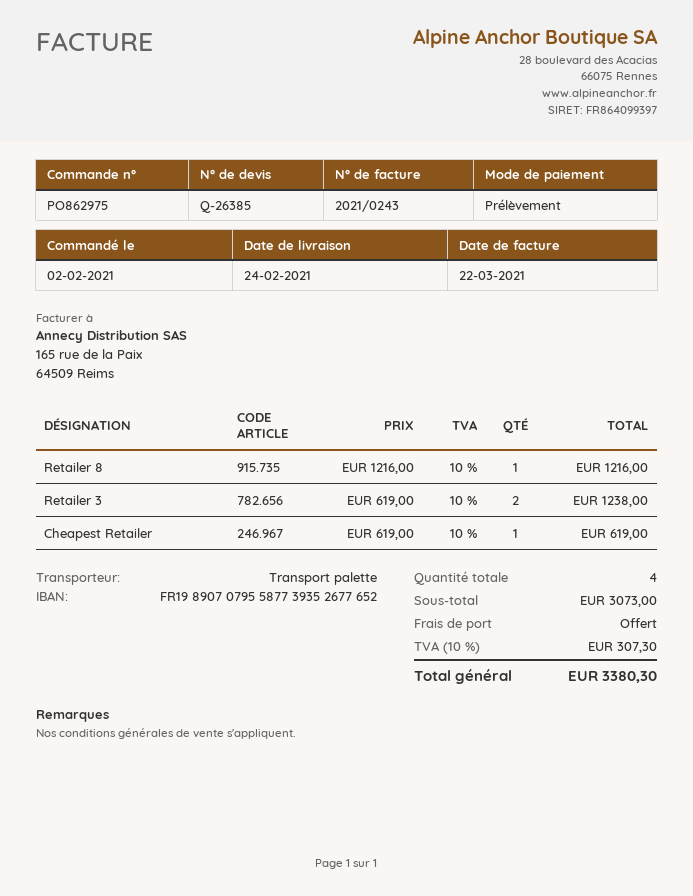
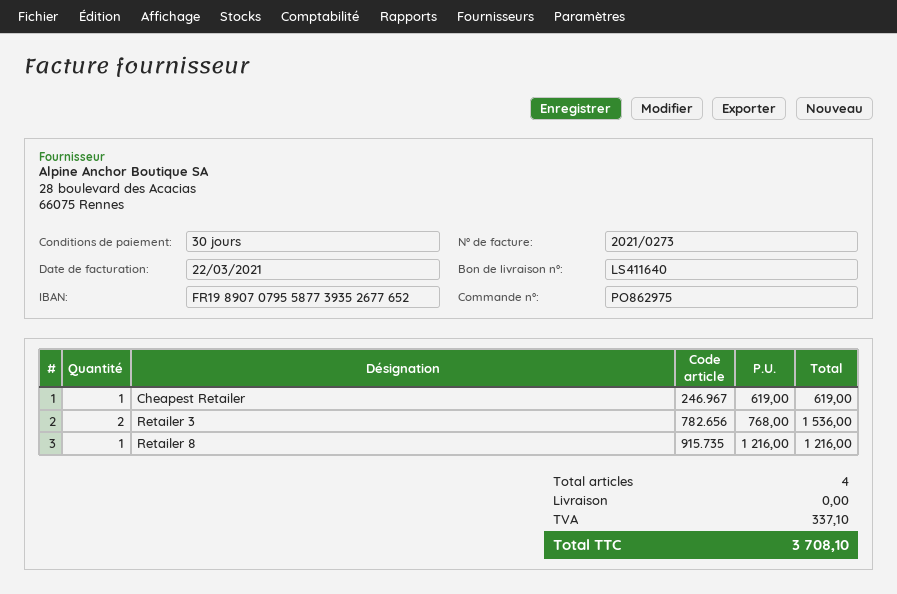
invoice number: 2021/0243 -> 2021/0273
Retailer 3: 2 x 619.00 = 1238.00 -> 2 x 768.00 = 1536.00
tax: 307.30 -> 337.10
total: 3380.30 -> 3708.10

